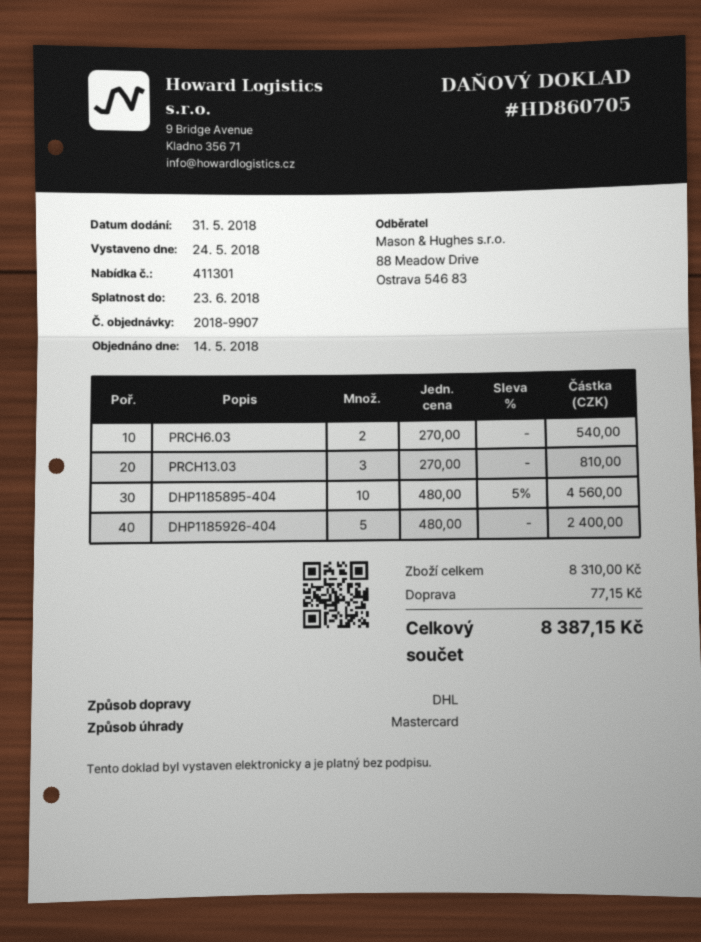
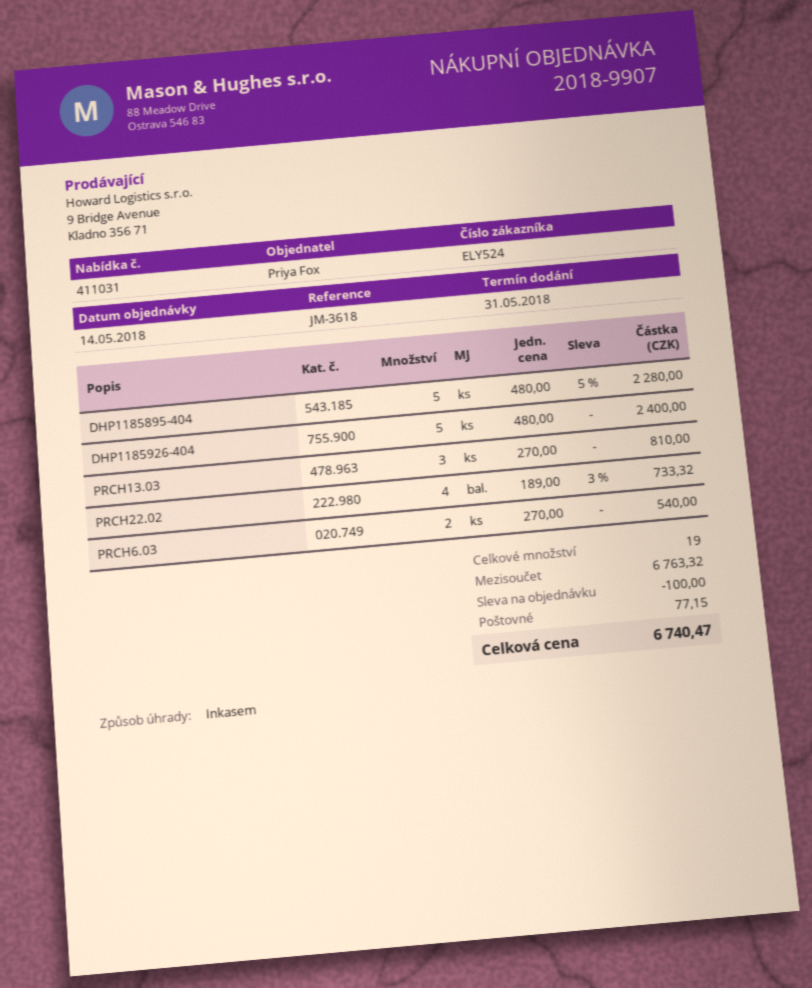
quote number: 411301 -> 411031
payment method: Mastercard -> direct debit
DHP1185895-404: 10 x 480.00 - 5% = 4560.00 -> 5 x 480.00 - 5% = 2280.00
PRCH22.02: none -> 4 x 189.00 - 3% = 733.32
subtotal: 8310.00 -> 6763.32
discount: none -> 100.00
total: 8387.15 -> 6740.47

